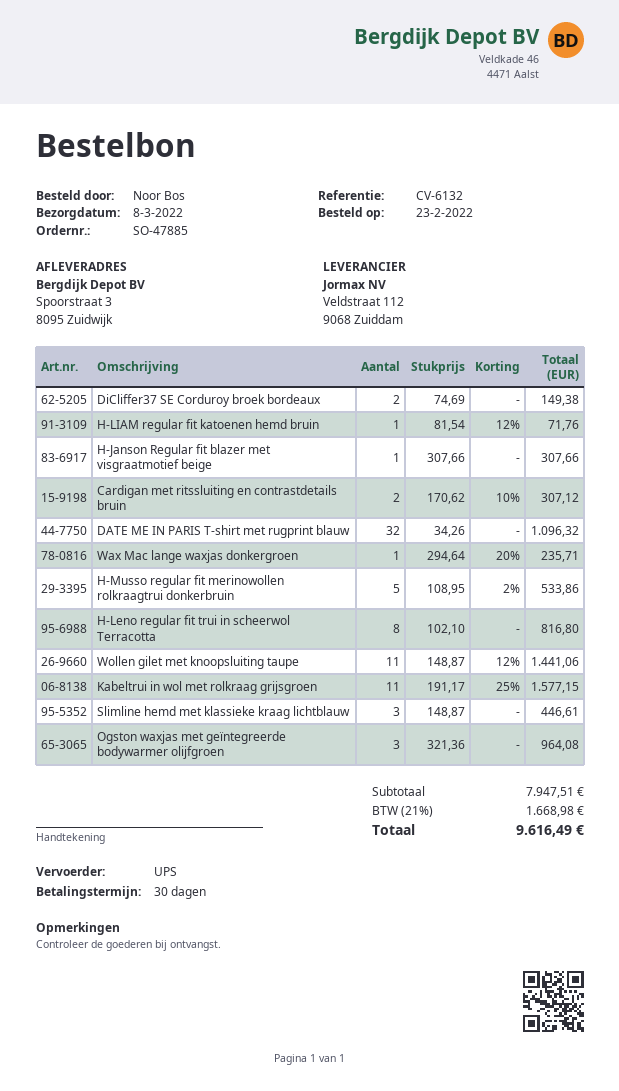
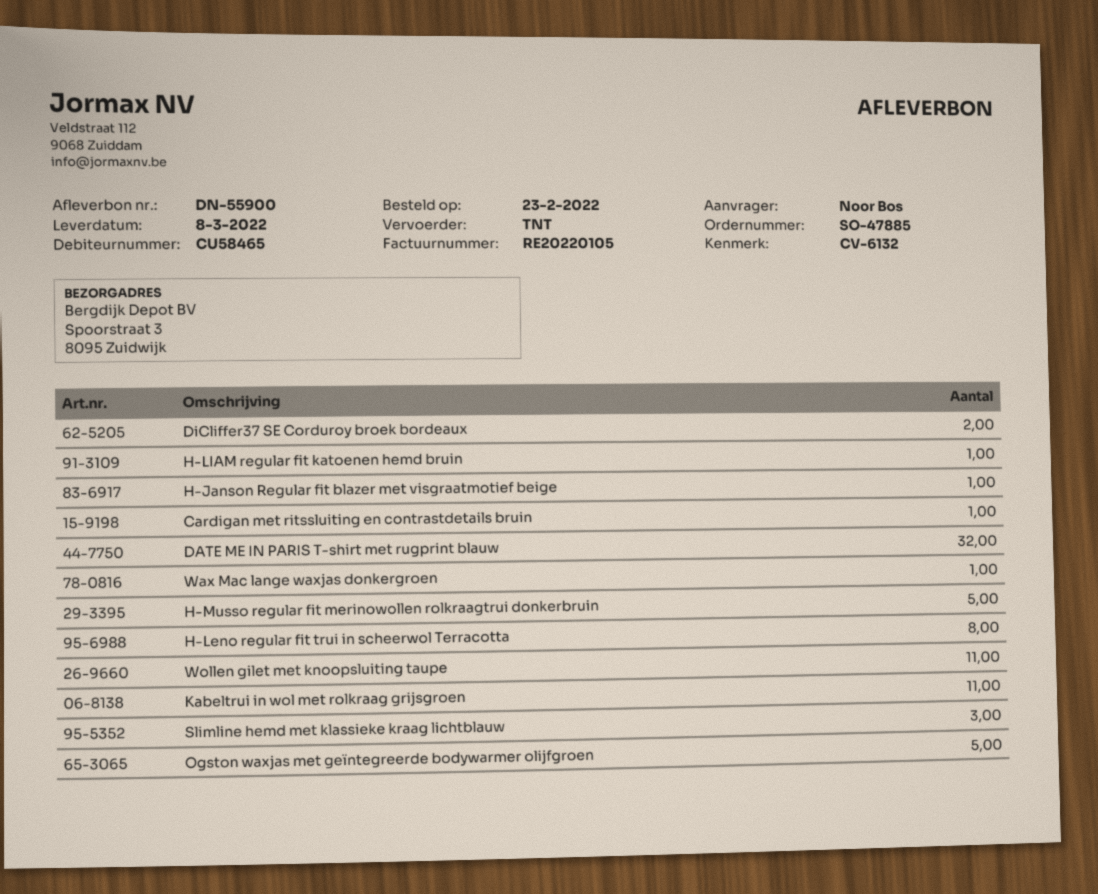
shipping method: UPS -> TNT
Cardigan met ritssluiting en contrastdetails bruin: 2 -> 1
Ogston waxjas met geïntegreerde bodywarmer olijfgroen: 3 -> 5

